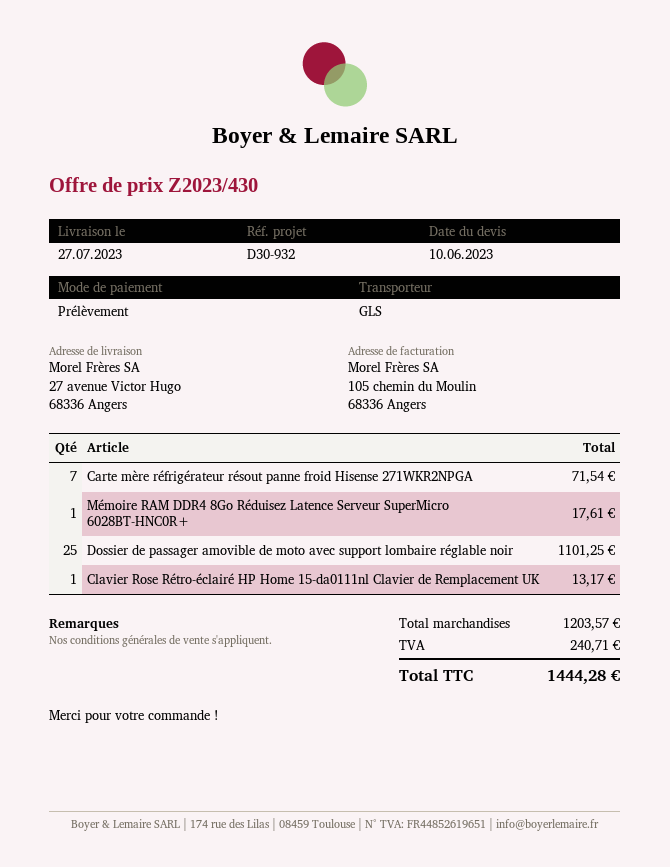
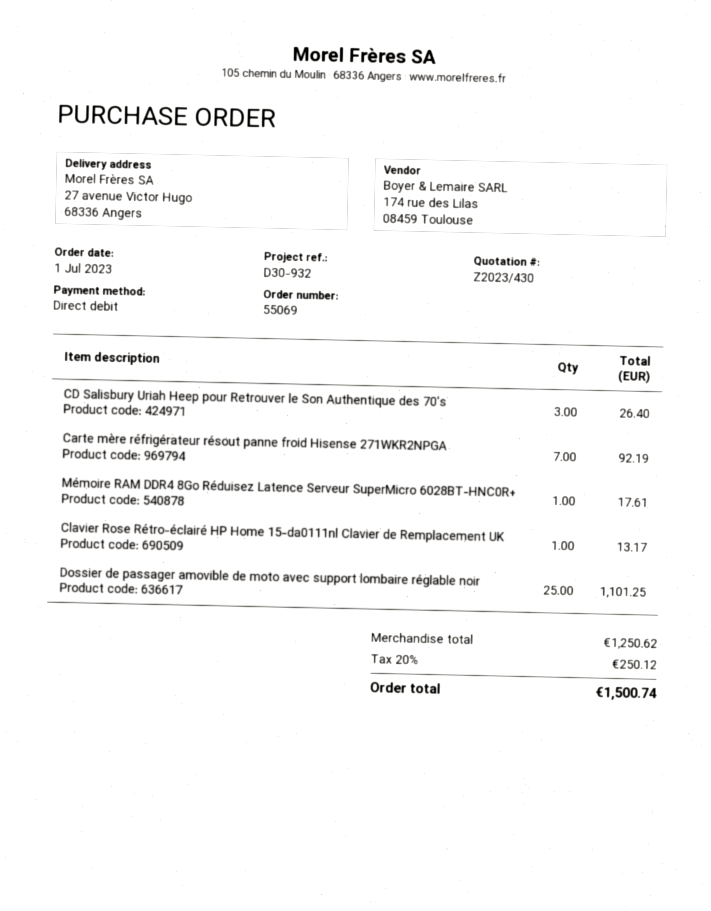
Carte mère réfrigérateur résout panne froid Hisense 271WKR2NPGA: 7 for 71.54 -> 7 for 92.19
CD Salisbury Uriah Heep pour Retrouver le Son Authentique des 70's: none -> 3 for 26.40
subtotal: 1203.57 -> 1250.62
tax: 240.71 -> 250.12
total: 1444.28 -> 1500.74

